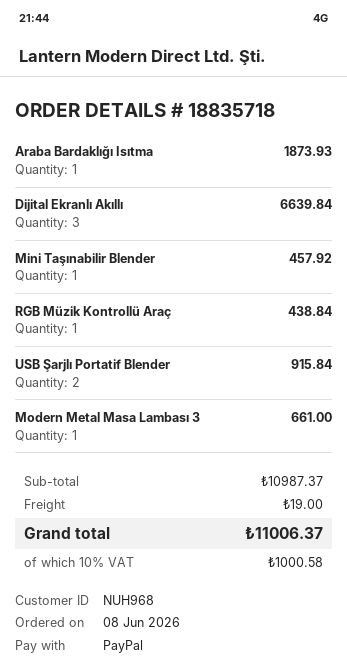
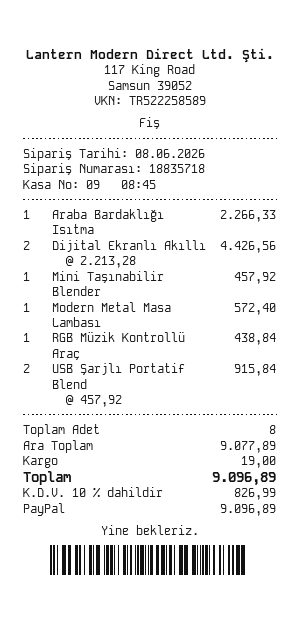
Araba Bardaklığı Isıtma: 1 for 1873.93 -> 1 for 2266.33
Dijital Ekranlı Akıllı: 3 for 6639.84 -> 2 for 4426.56
Modern Metal Masa Lambası 3: 1 for 661.00 -> 1 for 572.40
subtotal: 10987.37 -> 9077.89
tax: 10% = 1000.58 -> 10% = 826.99
total: 11006.37 -> 9096.89

